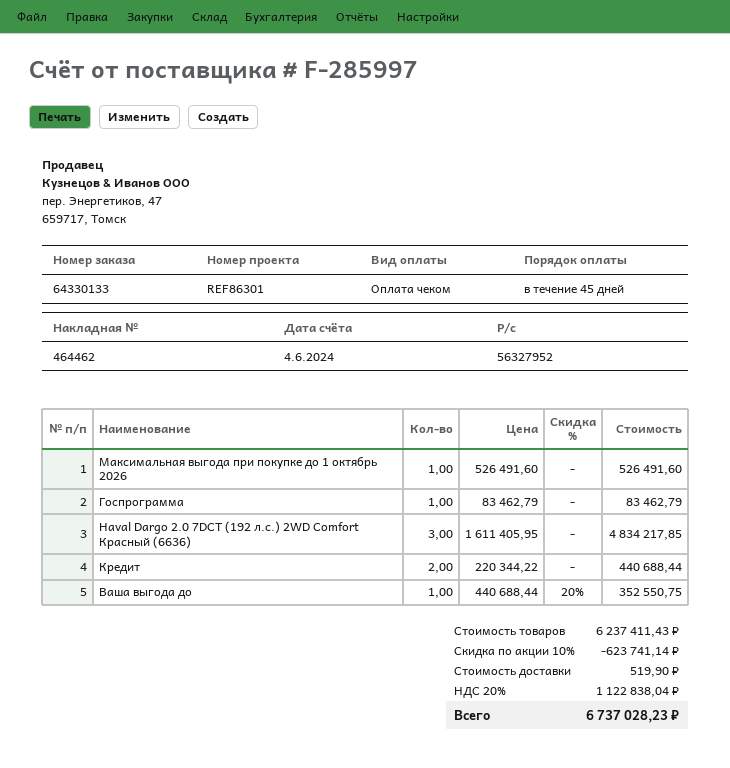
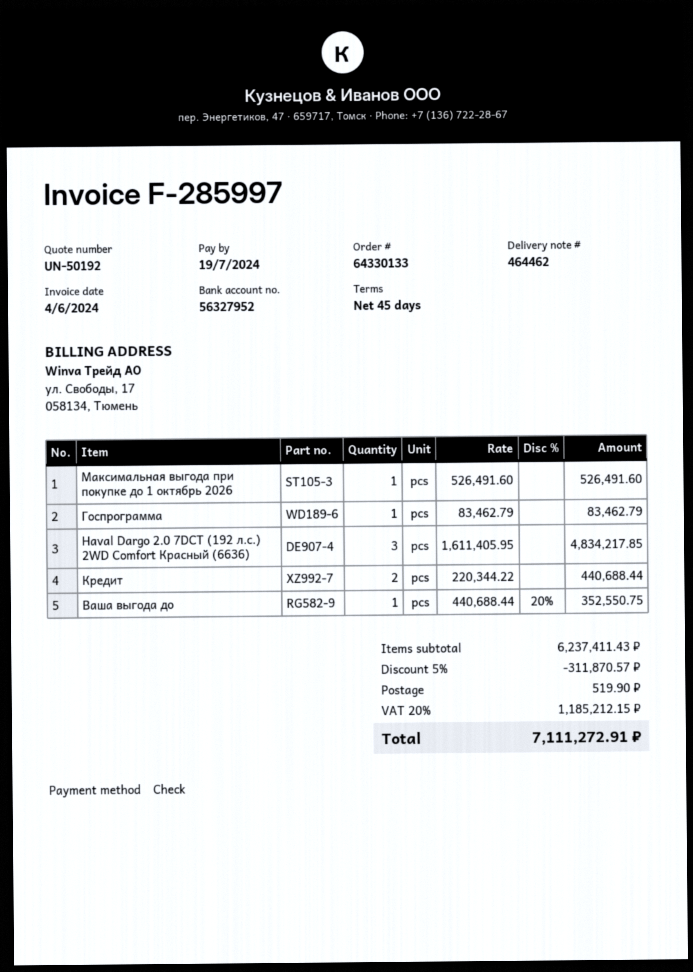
discount: 10% = 623741.14 -> 5% = 311870.57
tax: 20% = 1122838.04 -> 20% = 1185212.15
total: 6737028.23 -> 7111272.91

